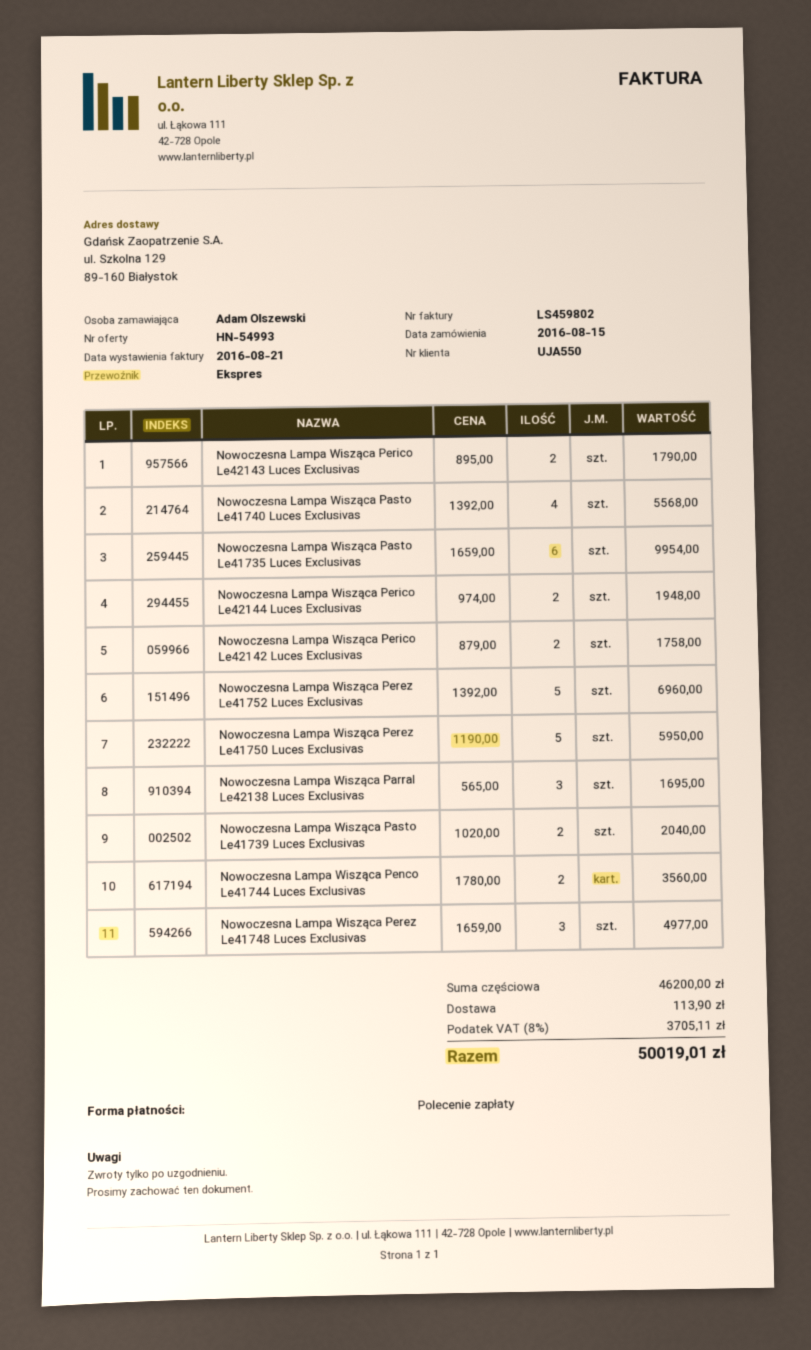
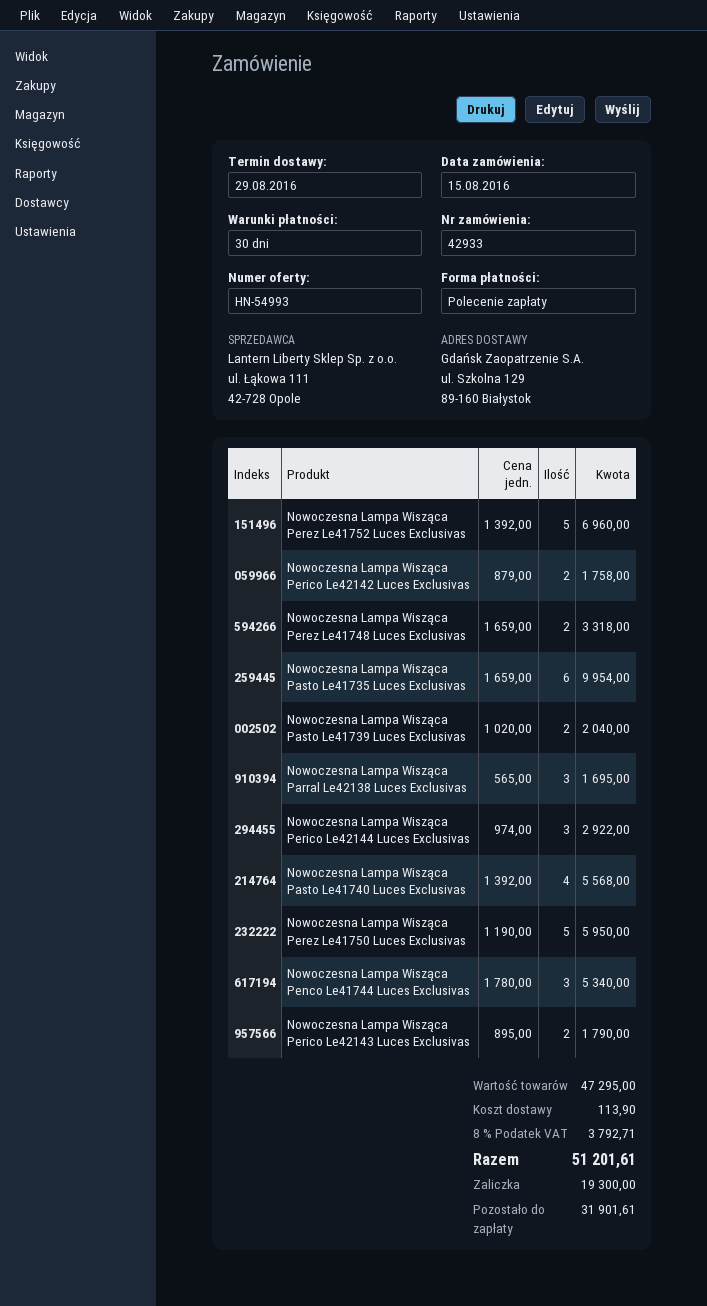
Nowoczesna Lampa Wisząca Perico Le42144 Luces Exclusivas: 2 x 974.00 = 1948.00 -> 3 x 974.00 = 2922.00
Nowoczesna Lampa Wisząca Penco Le41744 Luces Exclusivas: 2 x 1780.00 = 3560.00 -> 3 x 1780.00 = 5340.00
Nowoczesna Lampa Wisząca Perez Le41748 Luces Exclusivas: 3 x 1659.00 = 4977.00 -> 2 x 1659.00 = 3318.00
subtotal: 46200.00 -> 47295.00
tax: 8% = 3705.11 -> 8% = 3792.71
total: 50019.01 -> 51201.61

